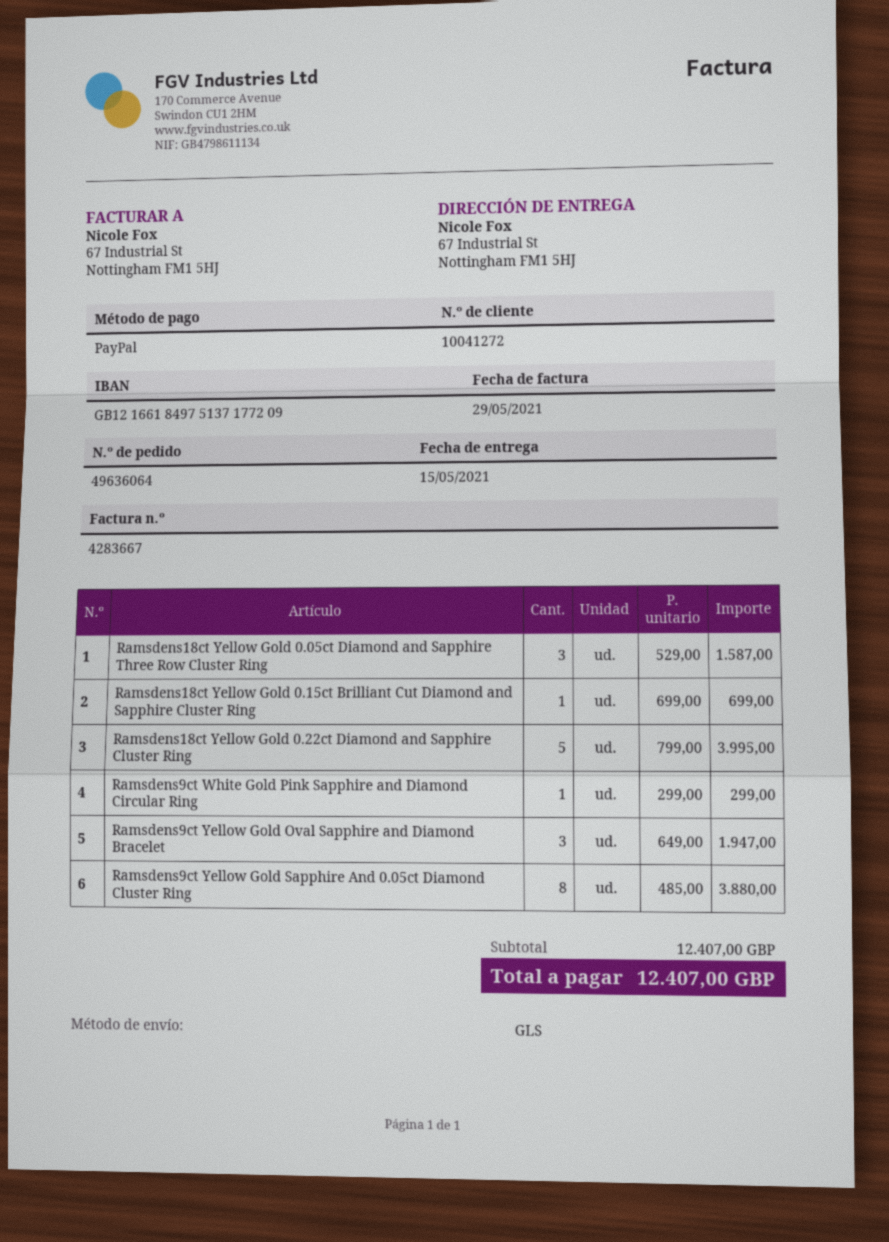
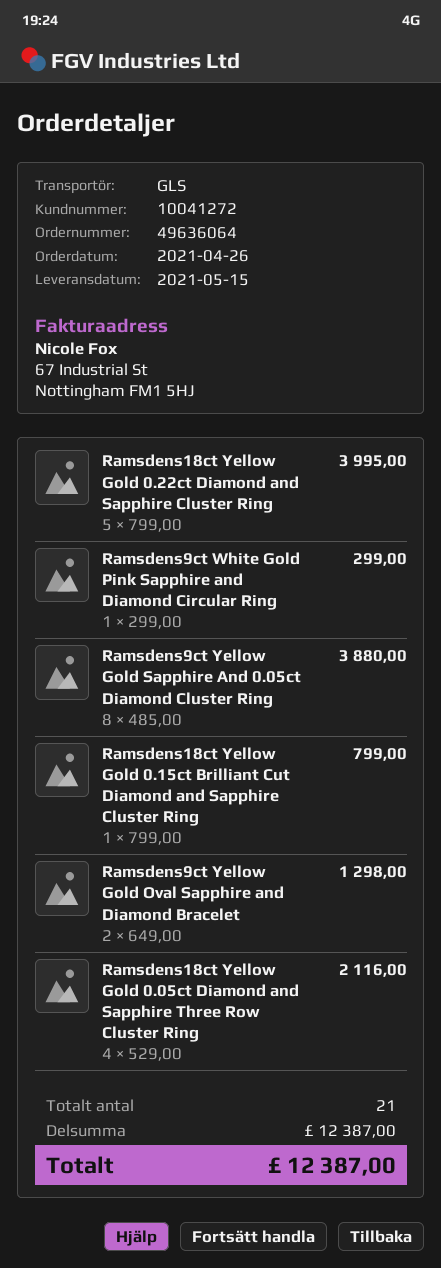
Ramsdens18ct Yellow Gold 0.05ct Diamond and Sapphire Three Row Cluster Ring: 3 x 529.00 = 1587.00 -> 4 x 529.00 = 2116.00
Ramsdens18ct Yellow Gold 0.15ct Brilliant Cut Diamond and Sapphire Cluster Ring: 1 x 699.00 = 699.00 -> 1 x 799.00 = 799.00
Ramsdens9ct Yellow Gold Oval Sapphire and Diamond Bracelet: 3 x 649.00 = 1947.00 -> 2 x 649.00 = 1298.00
subtotal: 12407.00 -> 12387.00
total: 12407.00 -> 12387.00

